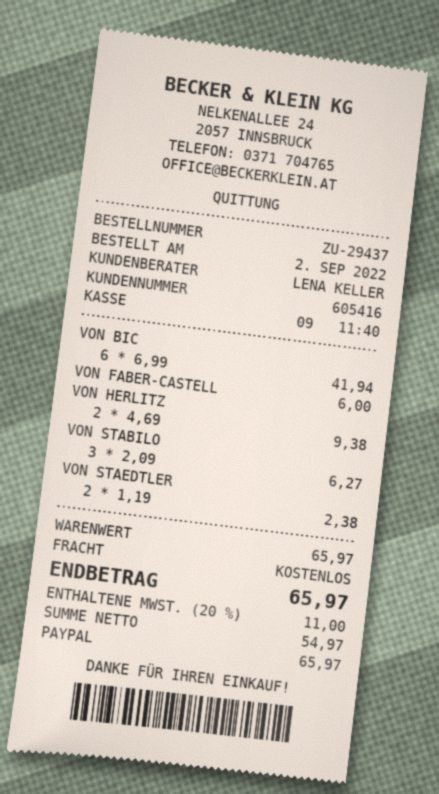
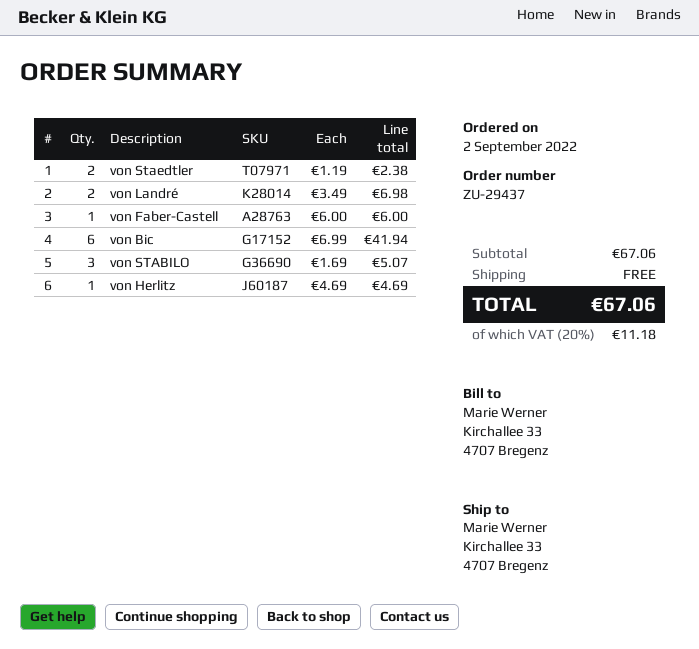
VON HERLITZ: 2 x 4.69 = 9.38 -> 1 x 4.69 = 4.69
VON STABILO: 3 x 2.09 = 6.27 -> 3 x 1.69 = 5.07
von Landré: none -> 2 x 3.49 = 6.98
subtotal: 65.97 -> 67.06
tax: 20% = 11.00 -> 20% = 11.18
total: 65.97 -> 67.06

